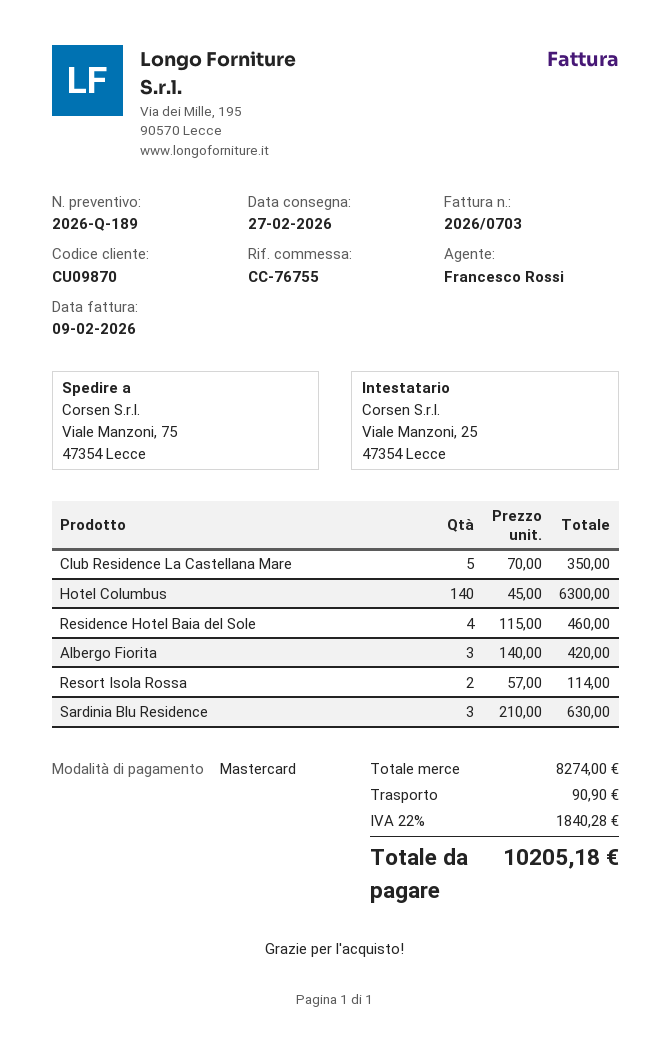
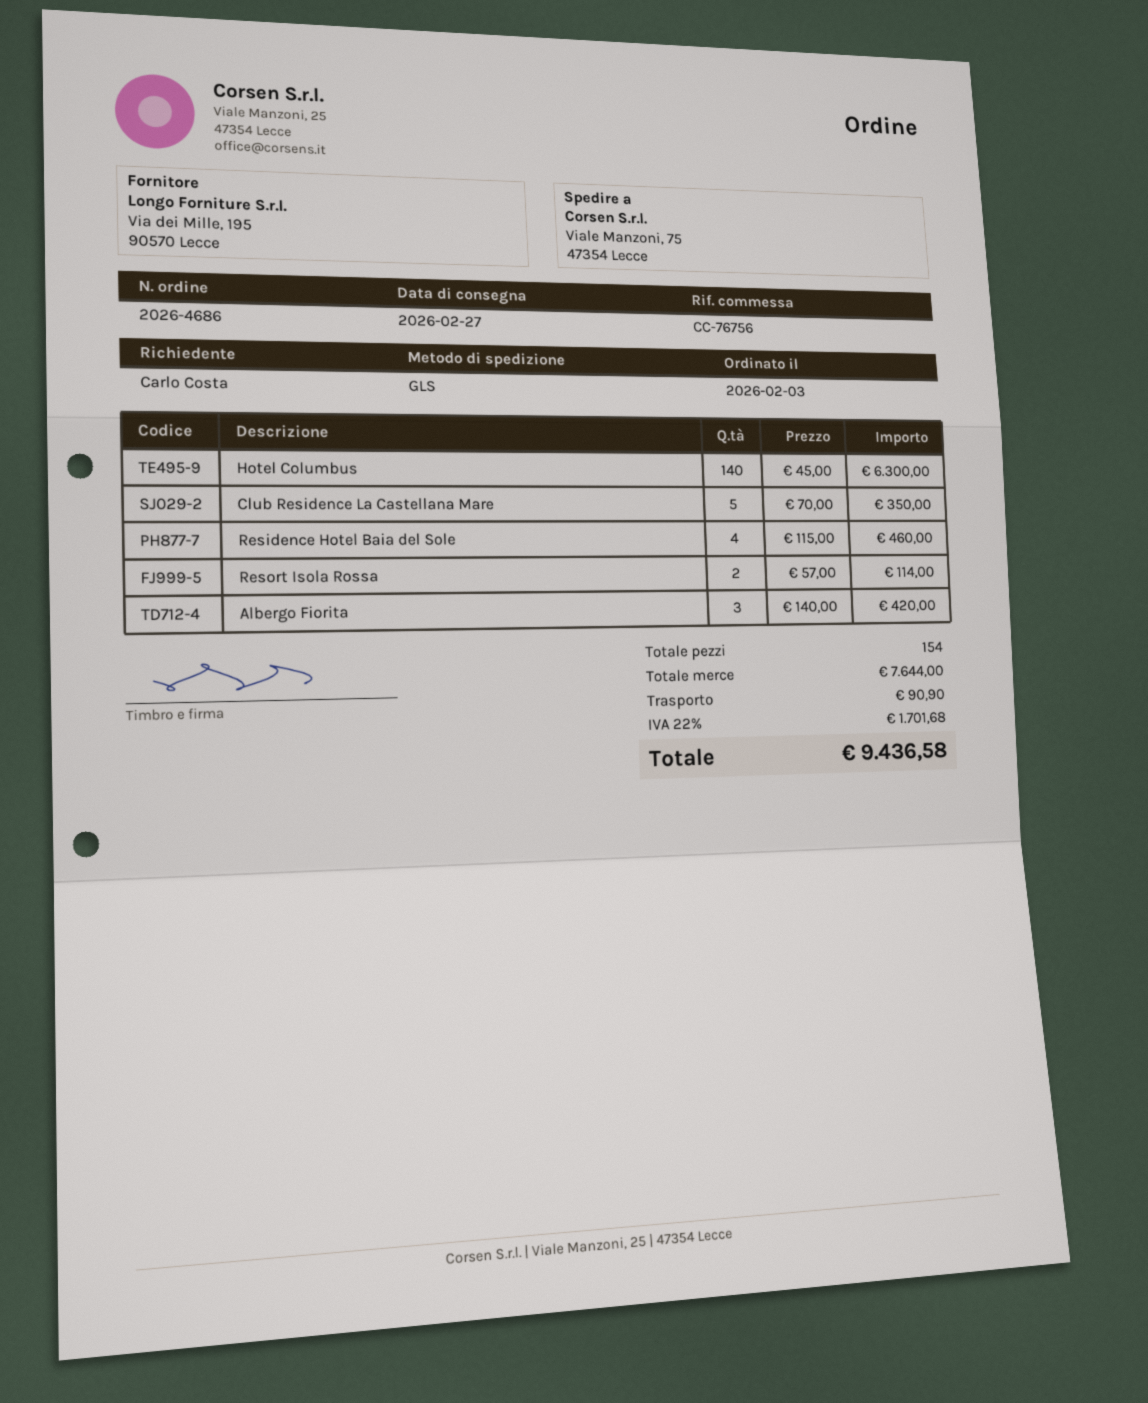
reference: CC-76755 -> CC-76756
Sardinia Blu Residence: 3 x 210.00 = 630.00 -> none
subtotal: 8274.00 -> 7644.00
tax: 22% = 1840.28 -> 22% = 1701.68
total: 10205.18 -> 9436.58

